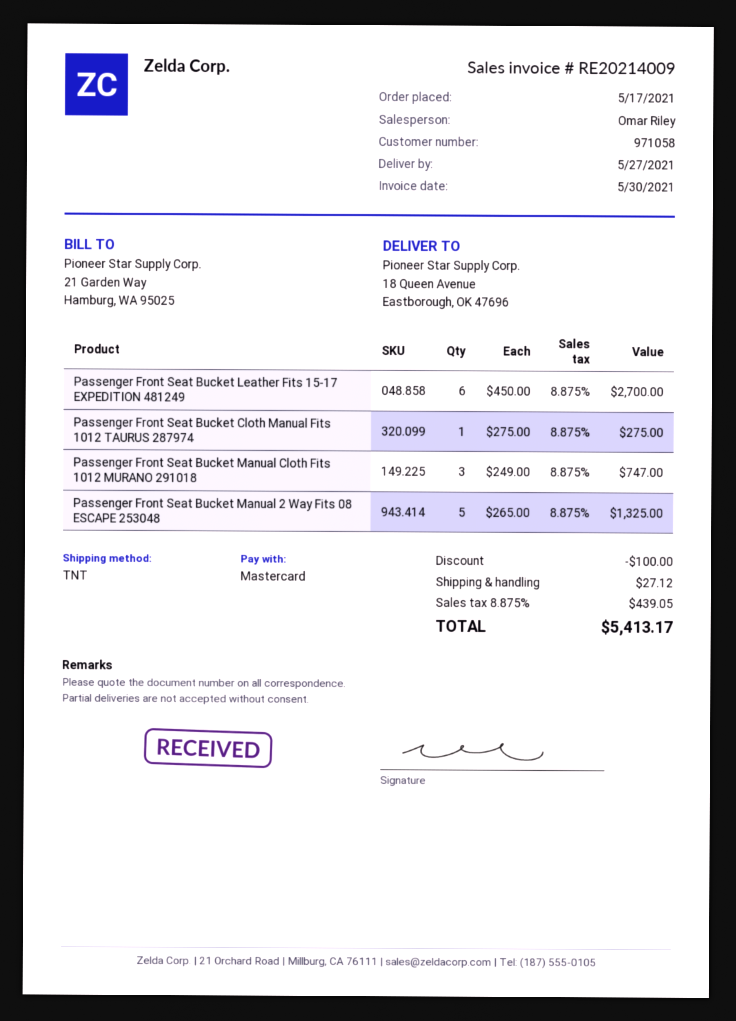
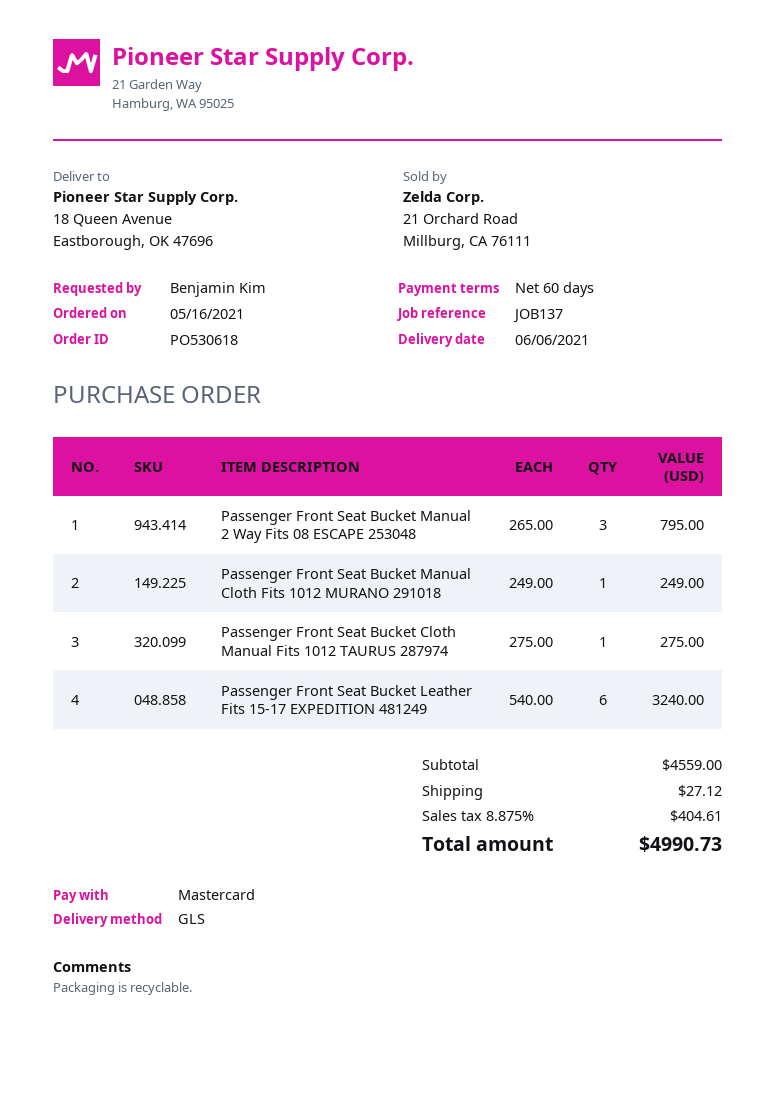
order date: 2021-05-17 -> 2021-05-16
delivery date: 2021-05-27 -> 2021-06-06
shipping method: TNT -> GLS
Passenger Front Seat Bucket Leather Fits 15-17 EXPEDITION 481249: 6 x 450.00 = 2700.00 -> 6 x 540.00 = 3240.00
Passenger Front Seat Bucket Manual Cloth Fits 1012 MURANO 291018: 3 x 249.00 = 747.00 -> 1 x 249.00 = 249.00
Passenger Front Seat Bucket Manual 2 Way Fits 08 ESCAPE 253048: 5 x 265.00 = 1325.00 -> 3 x 265.00 = 795.00
discount: 100.00 -> none
tax: 8.875% = 439.05 -> 8.875% = 404.61
total: 5413.17 -> 4990.73

